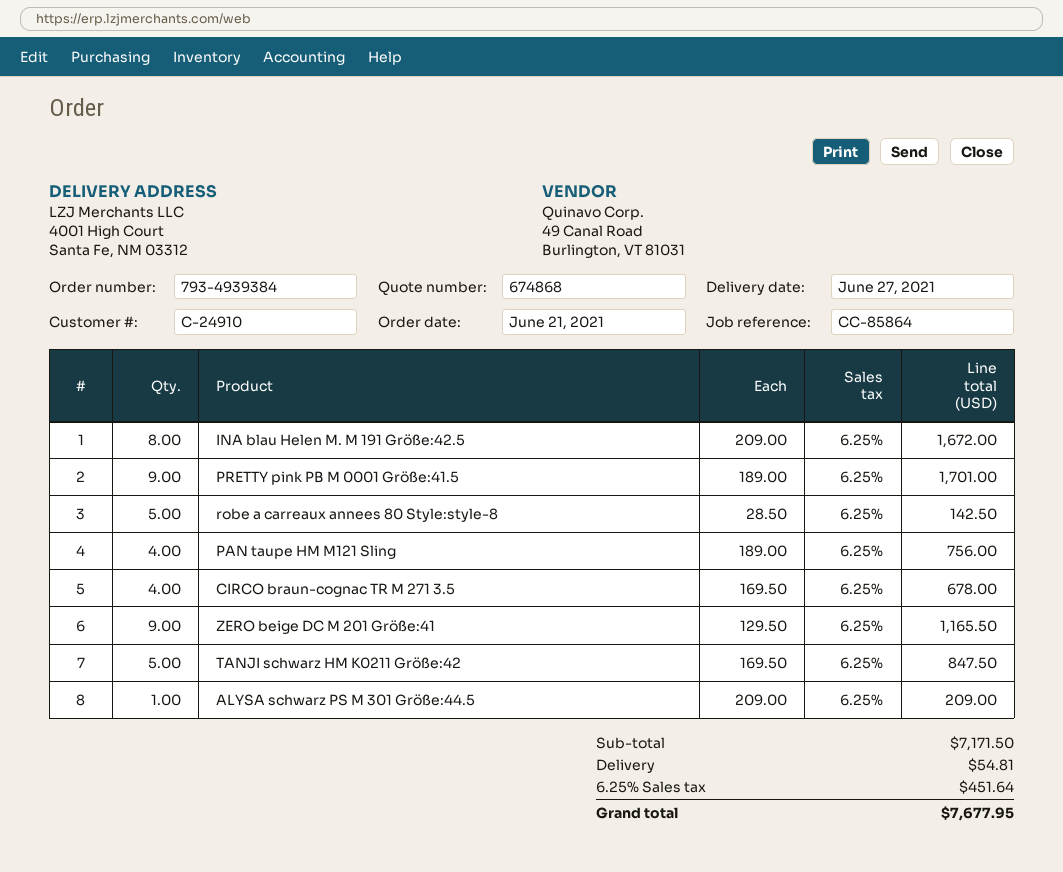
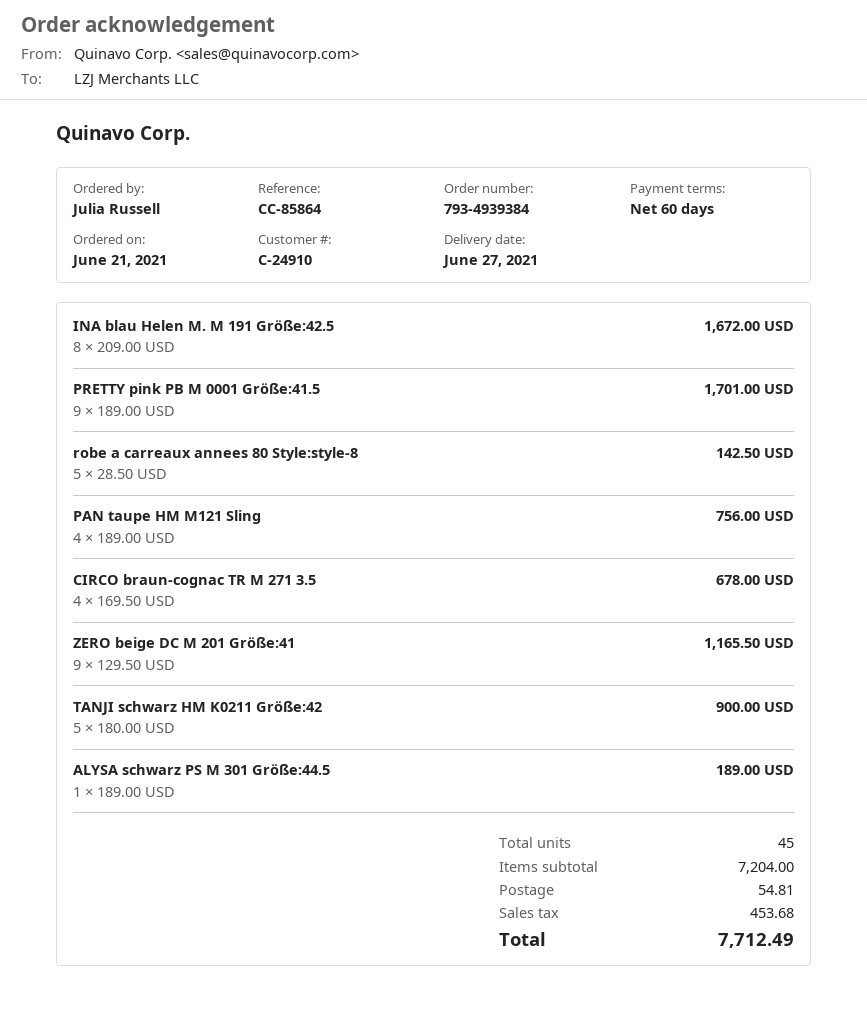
TANJI schwarz HM K0211 Größe:42: 5 x 169.50 = 847.50 -> 5 x 180.00 = 900.00
ALYSA schwarz PS M 301 Größe:44.5: 1 x 209.00 = 209.00 -> 1 x 189.00 = 189.00
subtotal: 7171.50 -> 7204.00
tax: 451.64 -> 453.68
total: 7677.95 -> 7712.49

